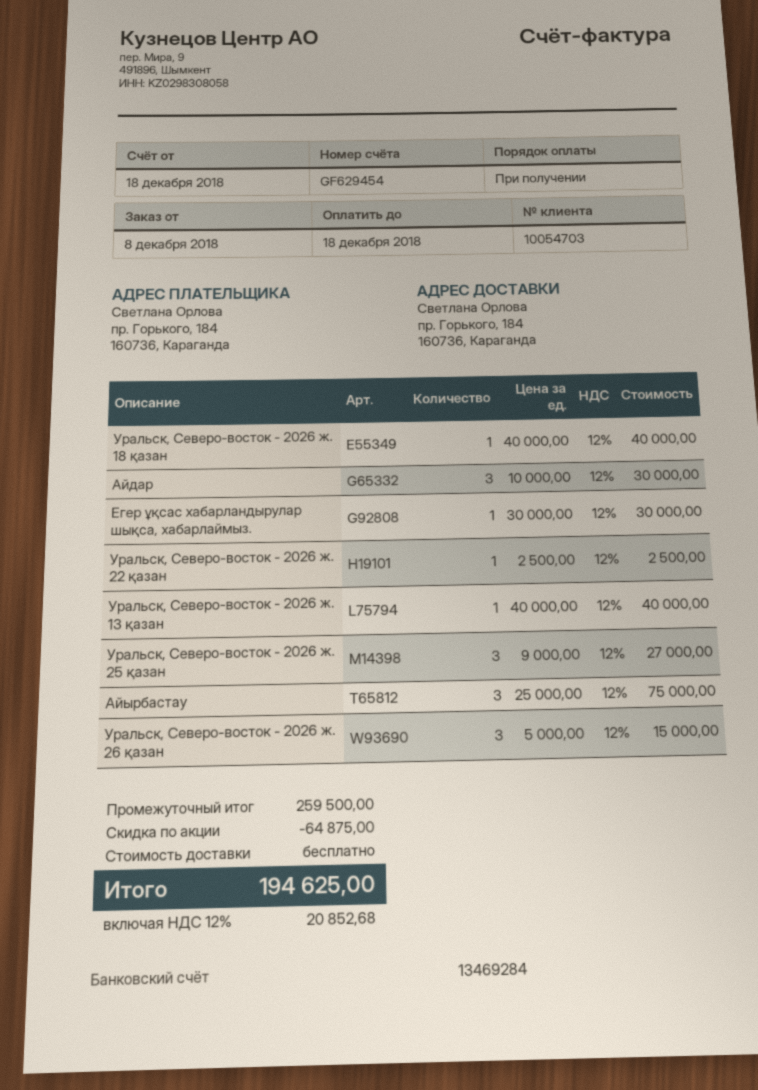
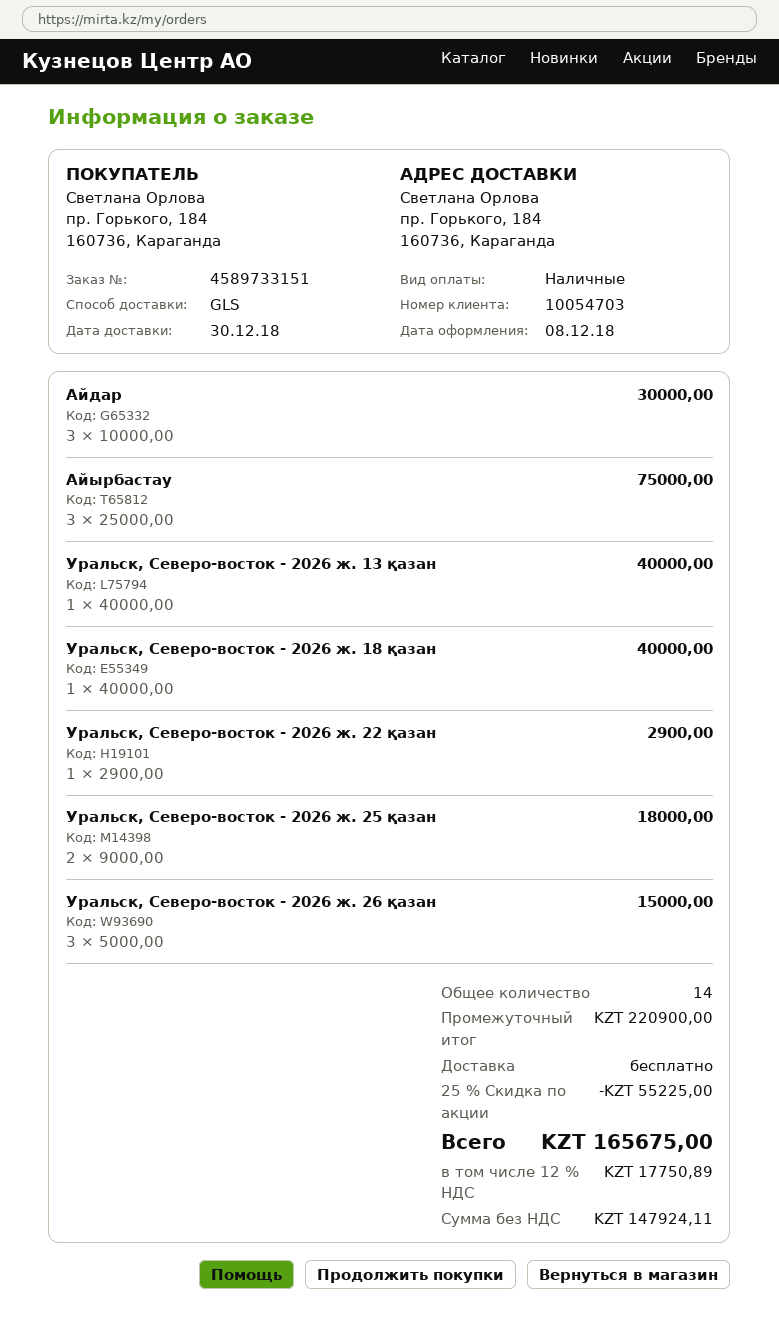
Егер ұқсас хабарландырулар шықса, хабарлаймыз.: 1 x 30000.00 = 30000.00 -> none
Уральск, Северо-восток - 2026 ж. 22 қазан: 1 x 2500.00 = 2500.00 -> 1 x 2900.00 = 2900.00
Уральск, Северо-восток - 2026 ж. 25 қазан: 3 x 9000.00 = 27000.00 -> 2 x 9000.00 = 18000.00
subtotal: 259500.00 -> 220900.00
discount: 64875.00 -> 55225.00
tax: 12% = 20852.68 -> 12% = 17750.89
total: 194625.00 -> 165675.00

